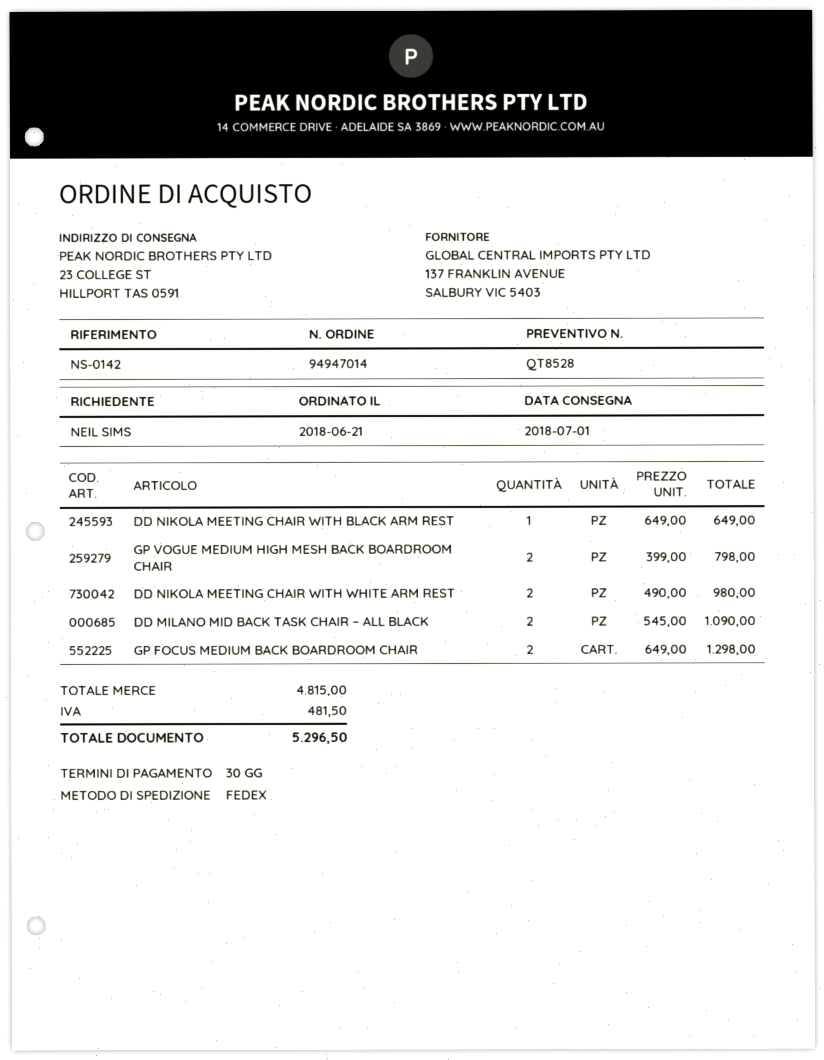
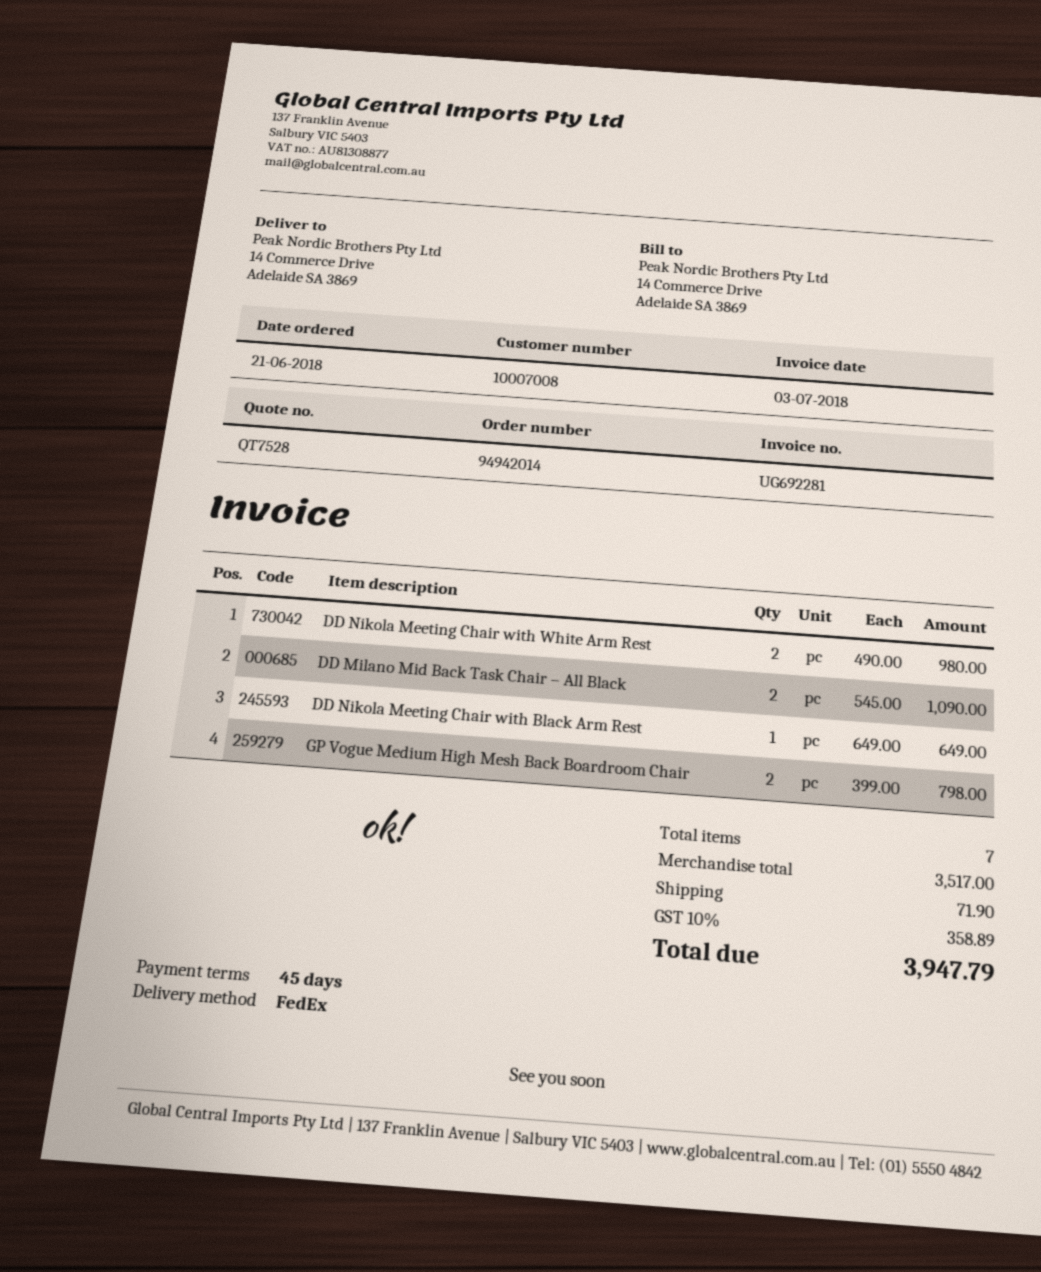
quote number: QT8528 -> QT7528
order number: 94947014 -> 94942014
payment terms: 30 days -> 45 days
ship to: 23 COLLEGE ST, HILLPORT TAS 0591 -> 14 Commerce Drive, Adelaide SA 3869
GP FOCUS MEDIUM BACK BOARDROOM CHAIR: 2 x 649.00 = 1298.00 -> none
subtotal: 4815.00 -> 3517.00
shipping: none -> 71.90
tax: 481.50 -> 358.89
total: 5296.50 -> 3947.79

